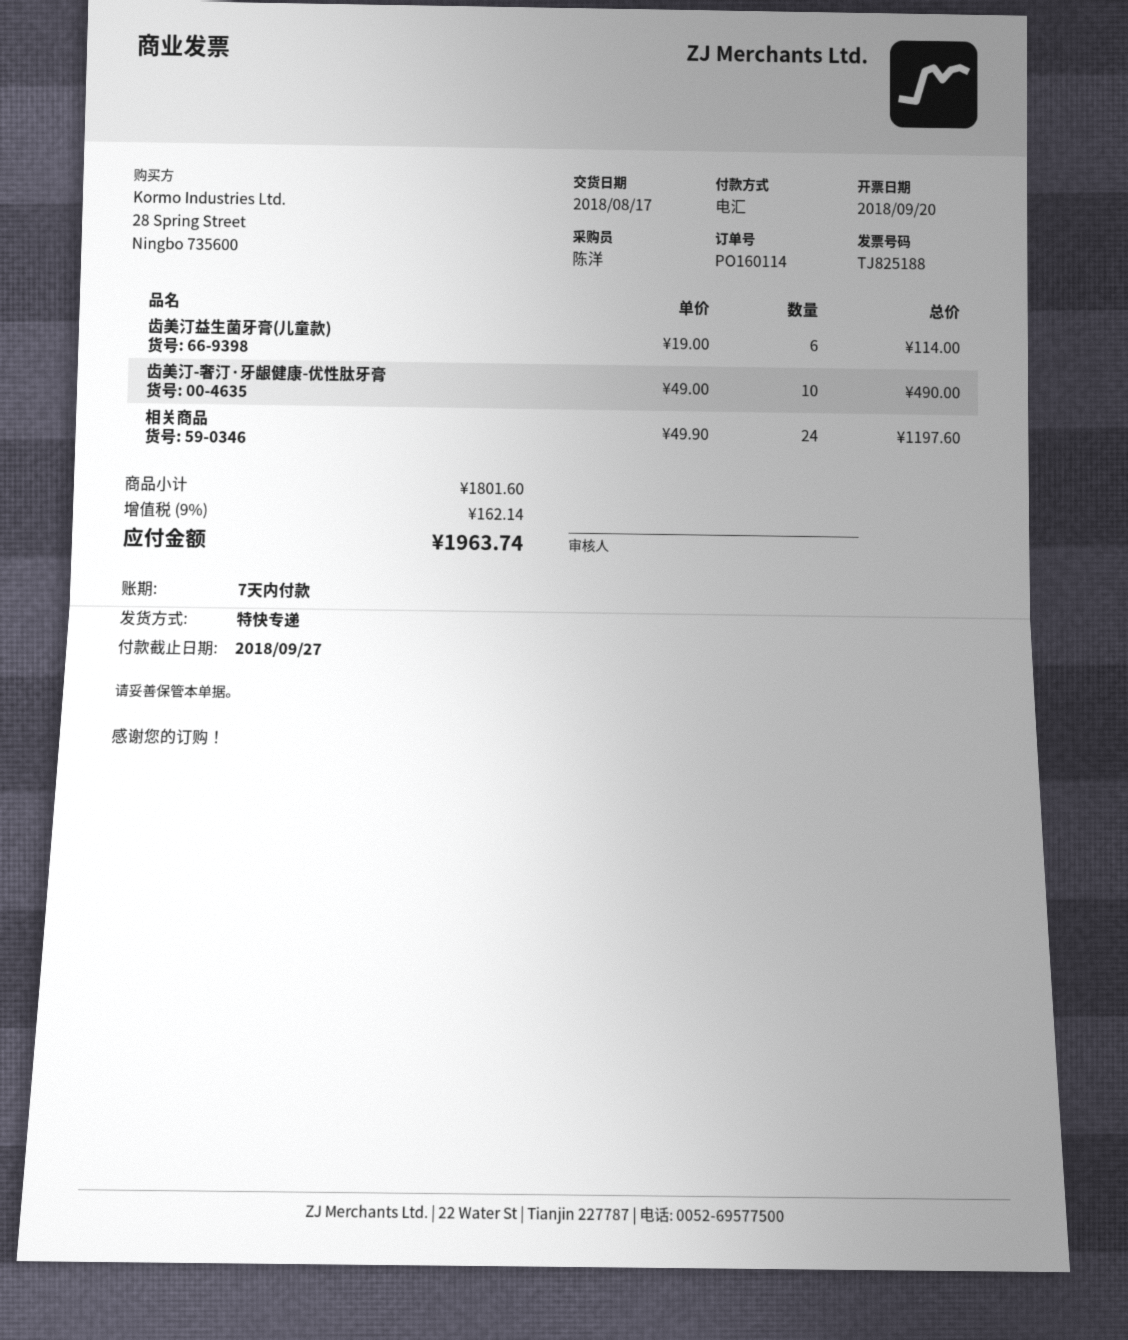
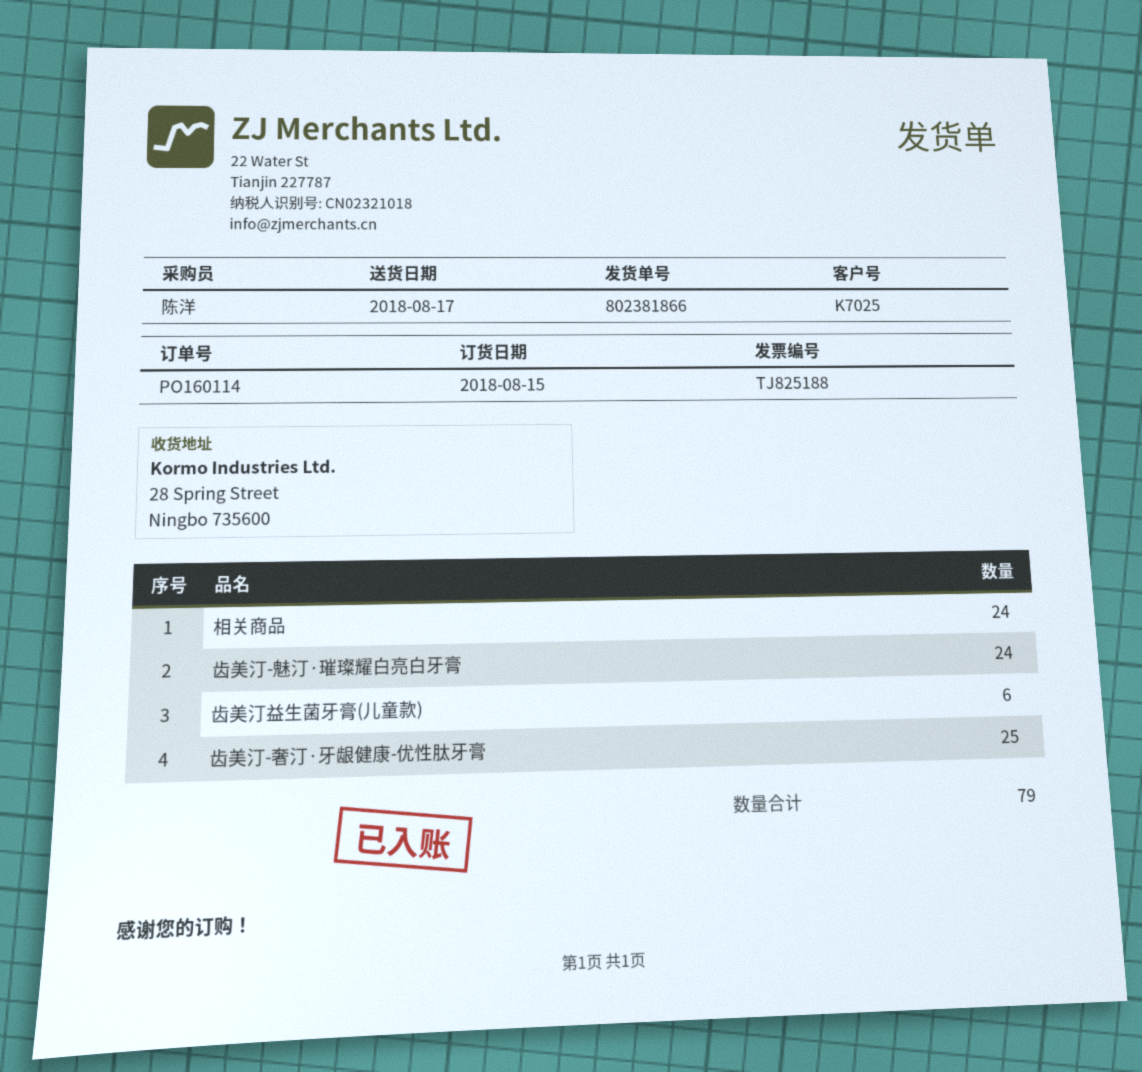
齿美汀-奢汀·牙龈健康-优性肽牙膏: 10 -> 25
齿美汀-魅汀·璀璨耀白亮白牙膏: none -> 24

